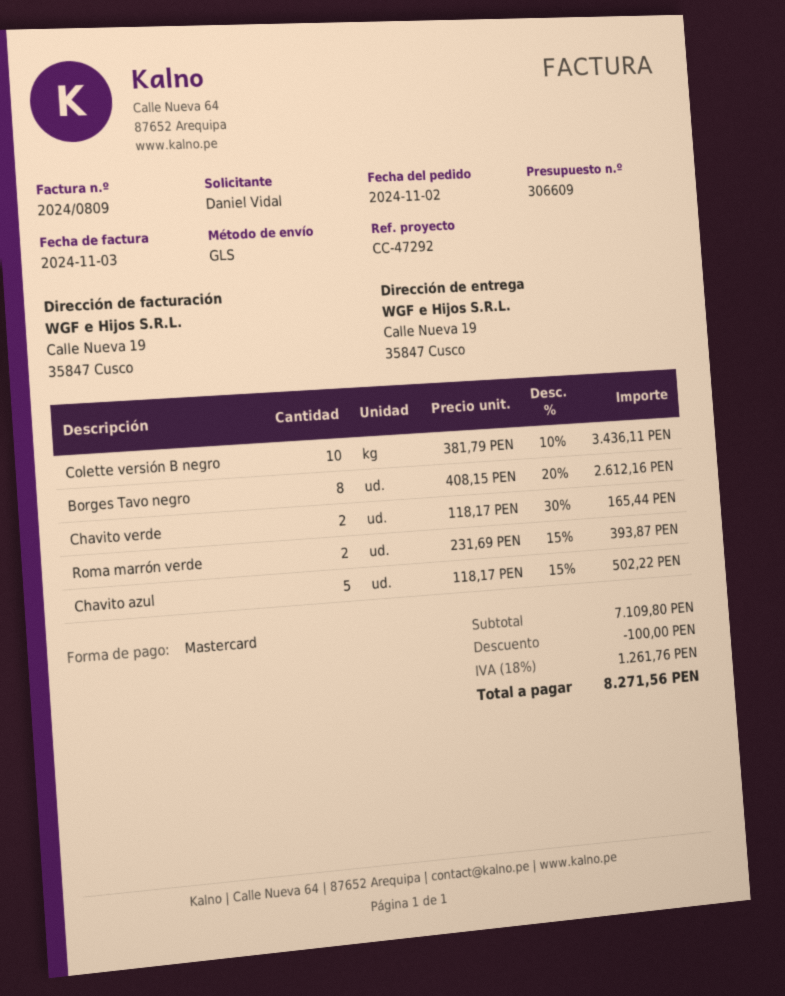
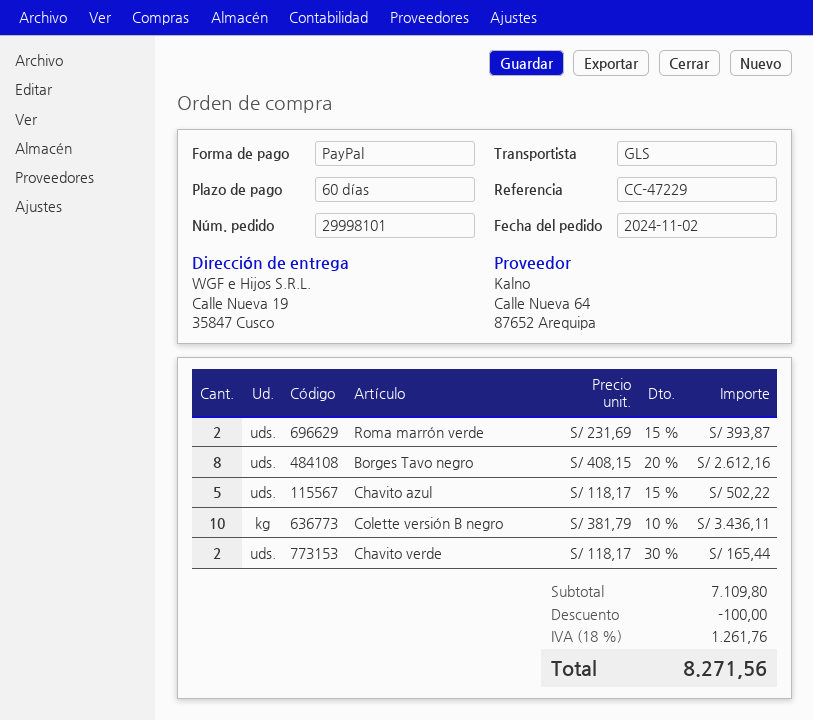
reference: CC-47292 -> CC-47229
payment method: Mastercard -> PayPal

